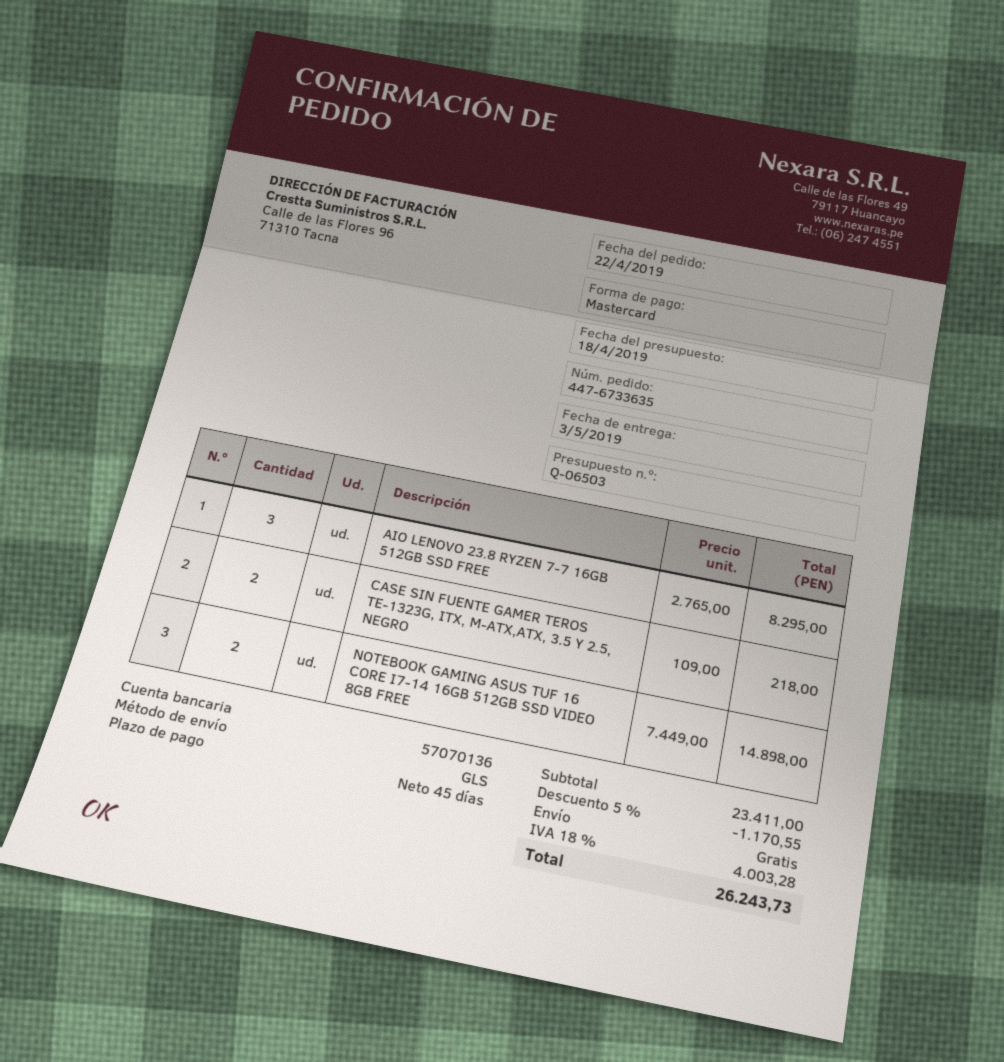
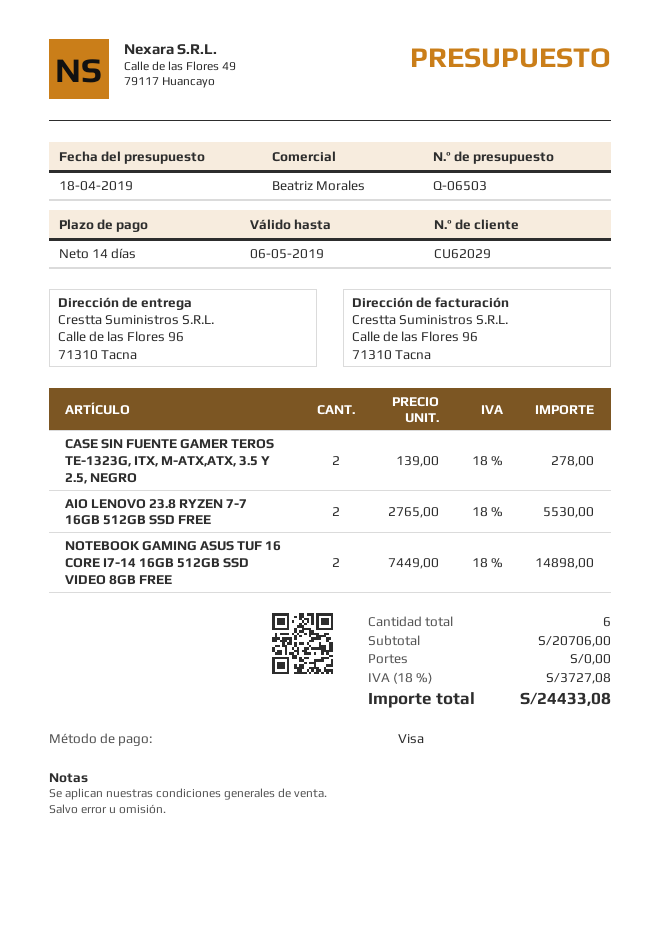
payment terms: 45 days -> 14 days
payment method: Mastercard -> Visa
AIO LENOVO 23.8 RYZEN 7-7 16GB 512GB SSD FREE: 3 x 2765.00 = 8295.00 -> 2 x 2765.00 = 5530.00
CASE SIN FUENTE GAMER TEROS TE-1323G, ITX, M-ATX,ATX, 3.5 Y 2.5, NEGRO: 2 x 109.00 = 218.00 -> 2 x 139.00 = 278.00
subtotal: 23411.00 -> 20706.00
discount: 5% = 1170.55 -> none
tax: 18% = 4003.28 -> 18% = 3727.08
total: 26243.73 -> 24433.08

